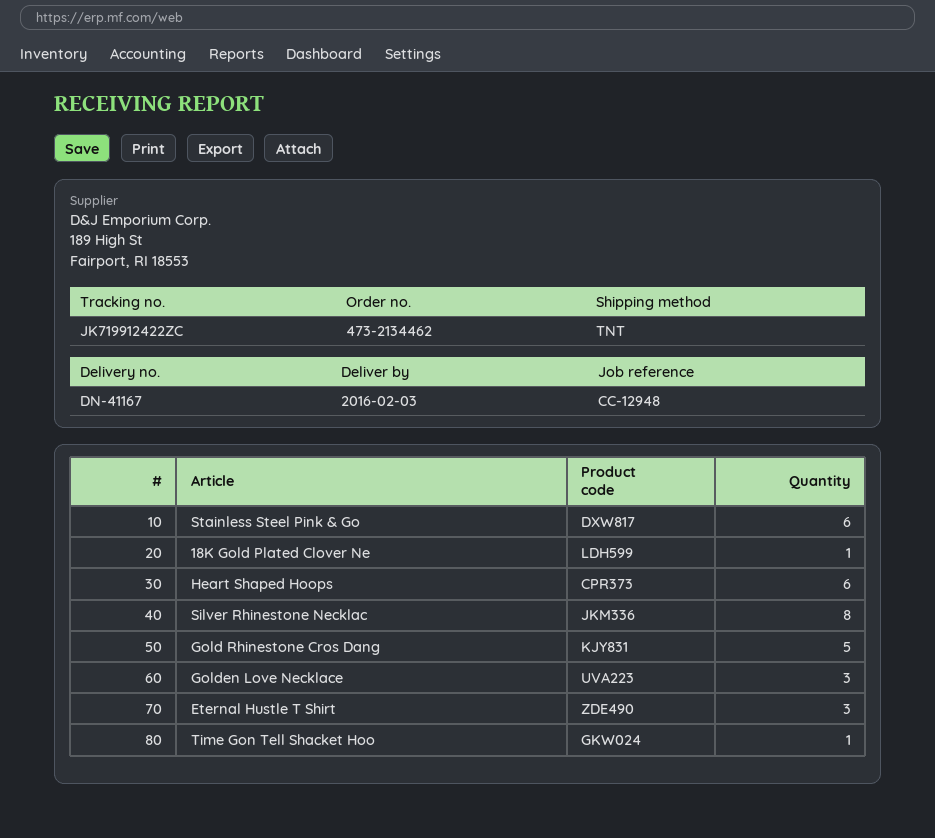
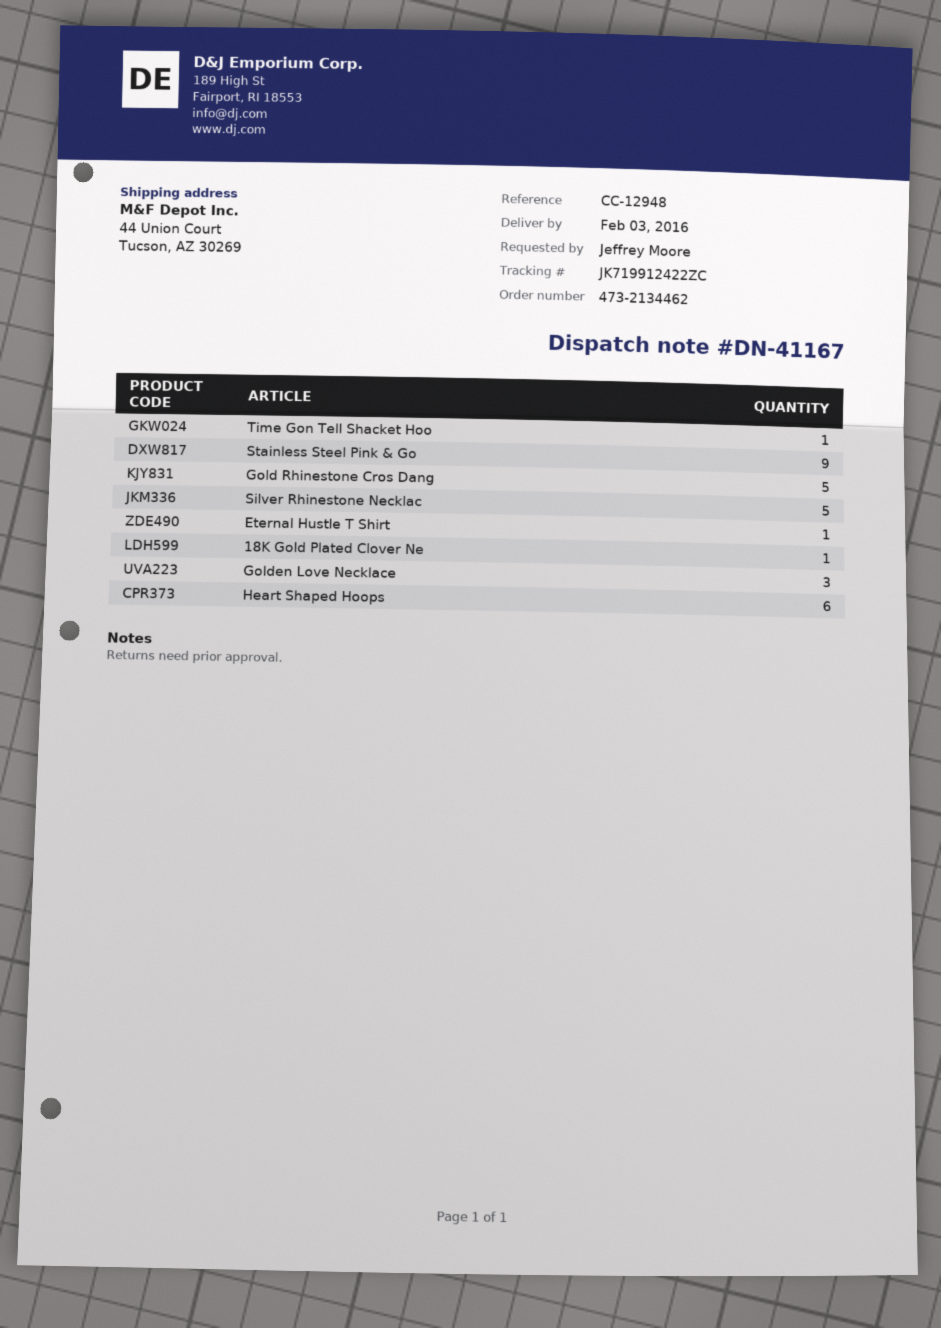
Stainless Steel Pink & Go: 6 -> 9
Silver Rhinestone Necklac: 8 -> 5
Eternal Hustle T Shirt: 3 -> 1

